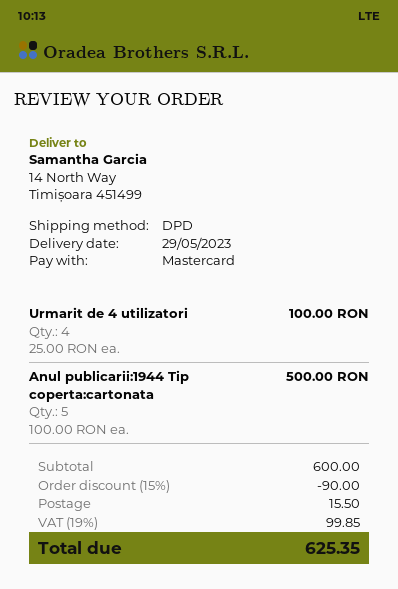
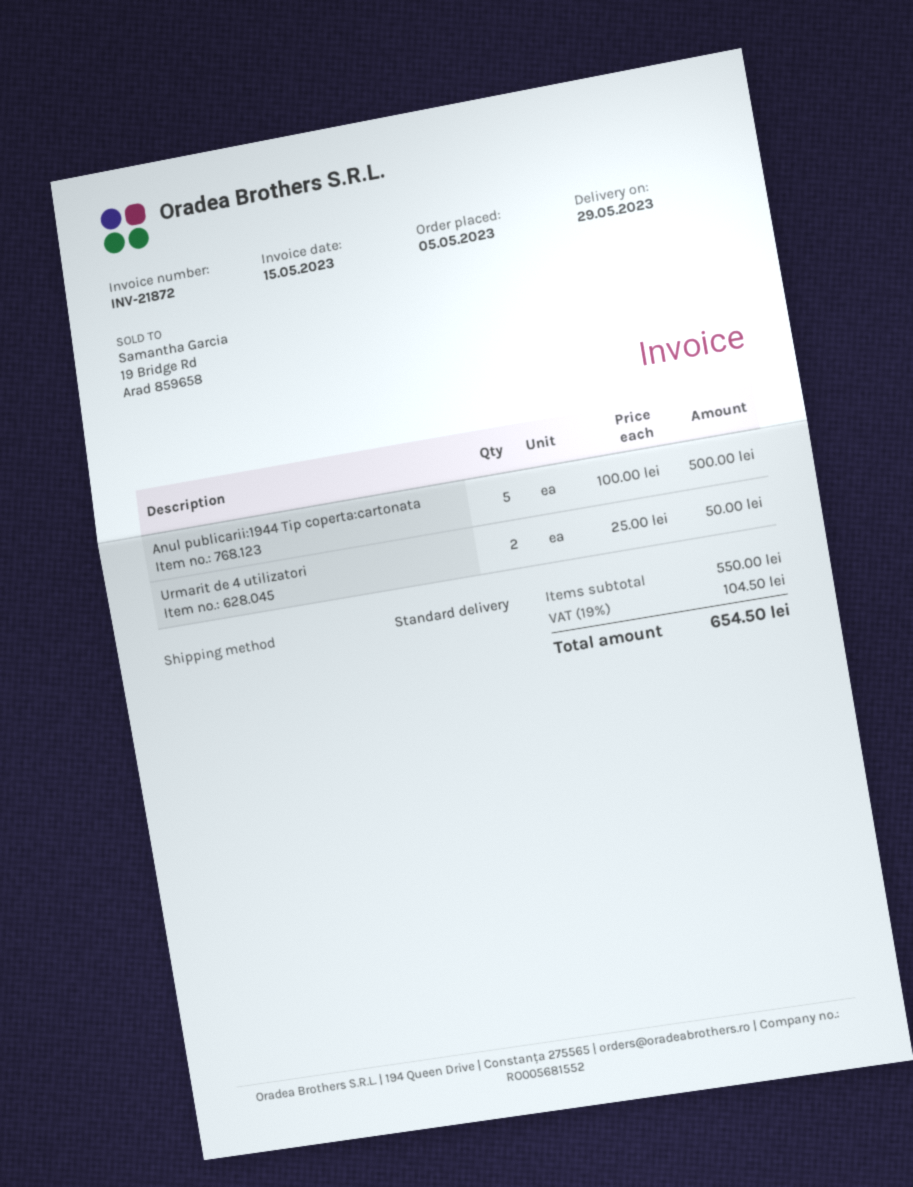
shipping method: DPD -> standard
Urmarit de 4 utilizatori: 4 x 25.00 = 100.00 -> 2 x 25.00 = 50.00
subtotal: 600.00 -> 550.00
discount: 15% = 90.00 -> none
shipping: 15.50 -> none
tax: 19% = 99.85 -> 19% = 104.50
total: 625.35 -> 654.50

